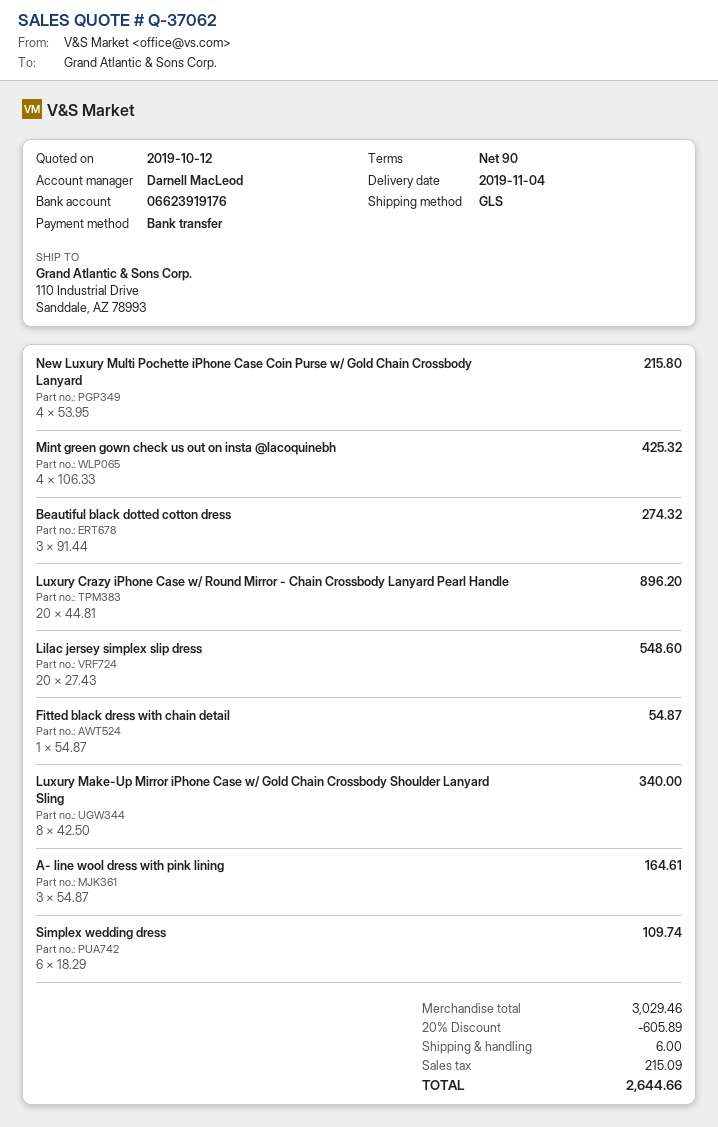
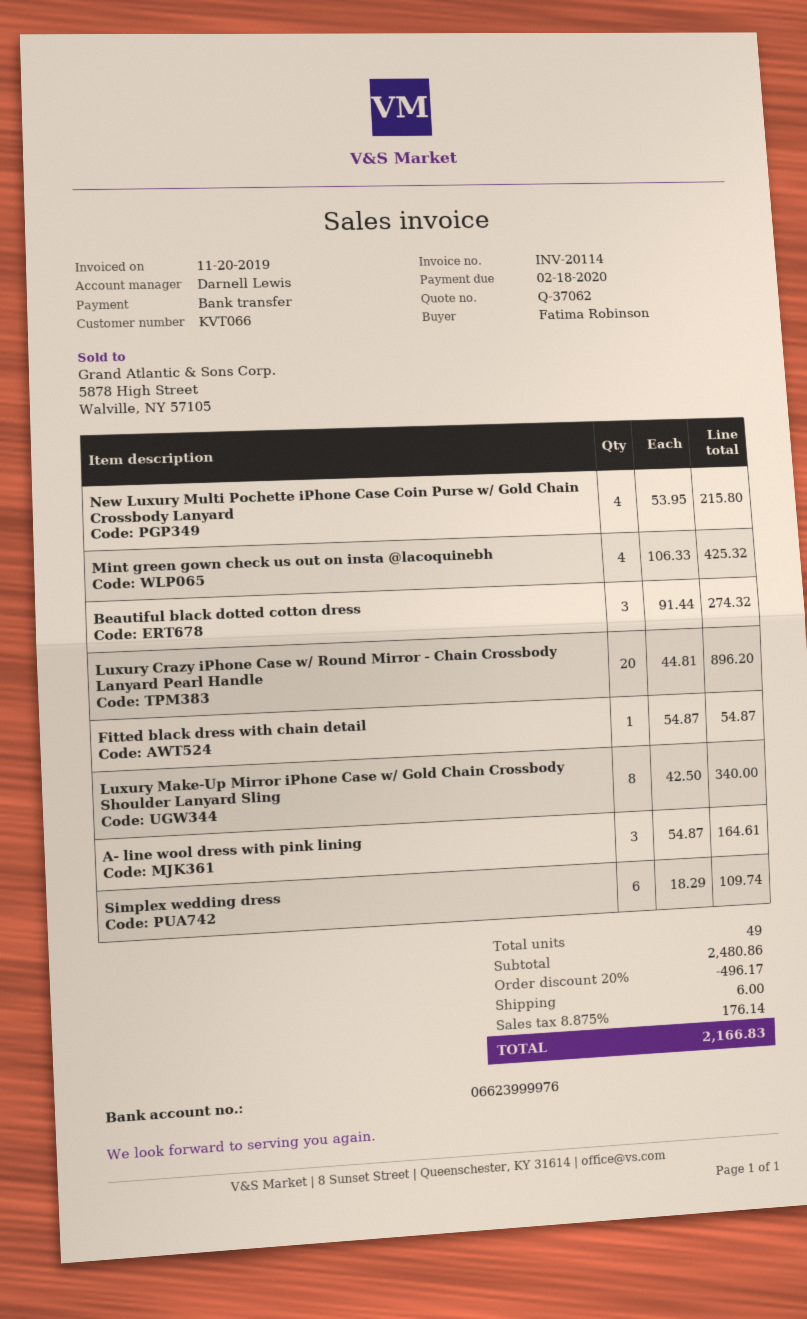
sales rep: Darnell MacLeod -> Darnell Lewis
bank account: 06623919176 -> 06623999976
Lilac jersey simplex slip dress: 20 x 27.43 = 548.60 -> none
subtotal: 3029.46 -> 2480.86
discount: 20% = 605.89 -> 20% = 496.17
tax: 215.09 -> 176.14
total: 2644.66 -> 2166.83

